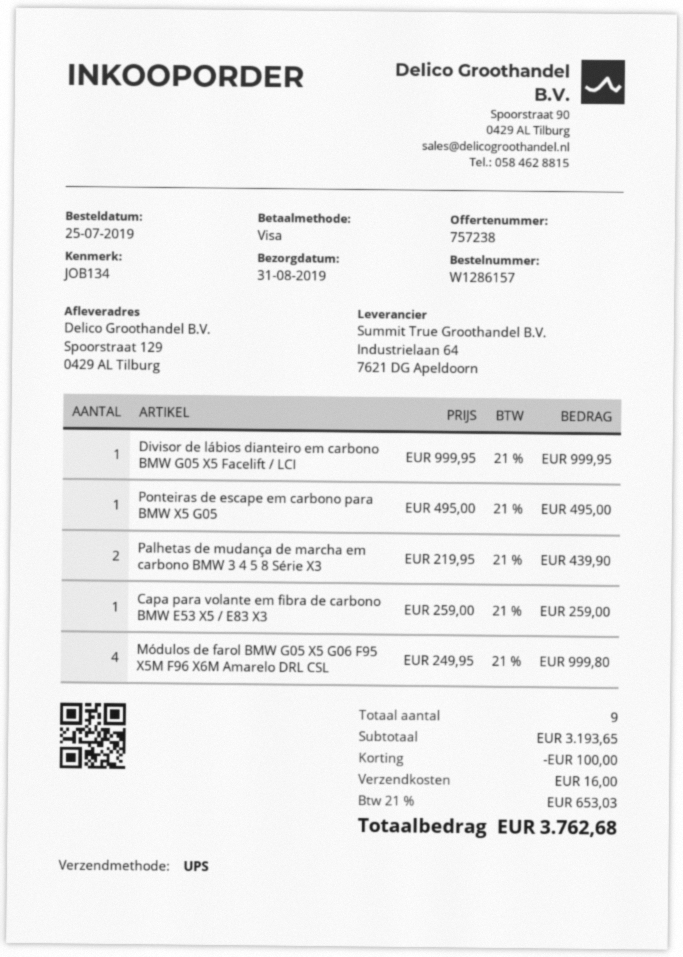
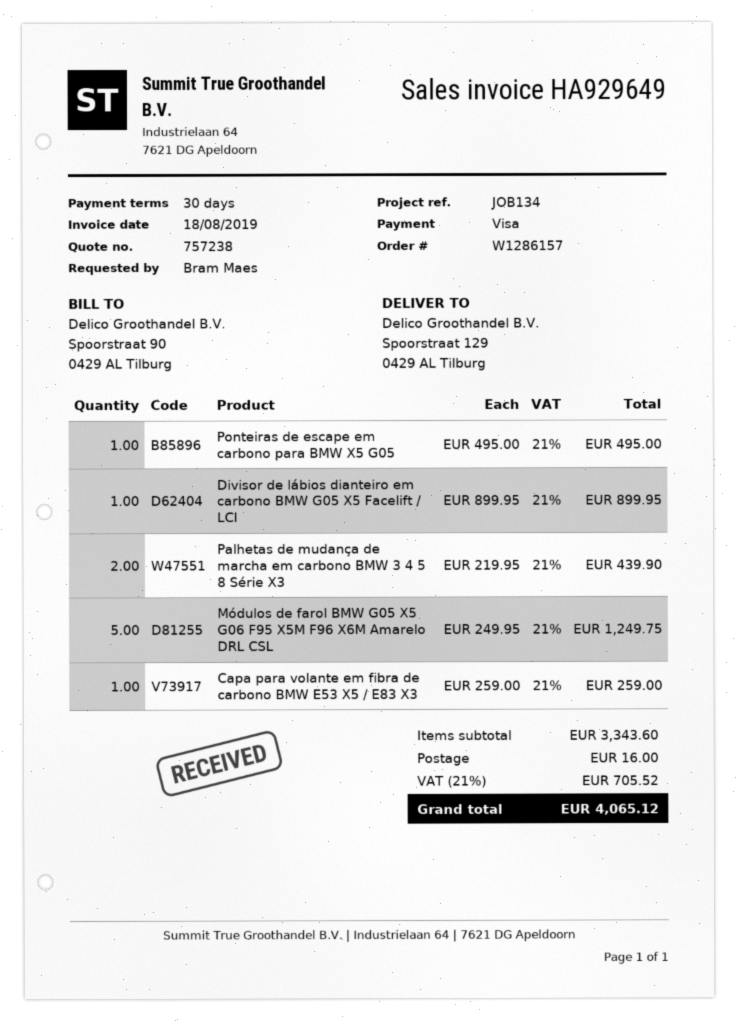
Divisor de lábios dianteiro em carbono BMW G05 X5 Facelift / LCI: 1 x 999.95 = 999.95 -> 1 x 899.95 = 899.95
Módulos de farol BMW G05 X5 G06 F95 X5M F96 X6M Amarelo DRL CSL: 4 x 249.95 = 999.80 -> 5 x 249.95 = 1249.75
subtotal: 3193.65 -> 3343.60
discount: 100.00 -> none
tax: 21% = 653.03 -> 21% = 705.52
total: 3762.68 -> 4065.12

